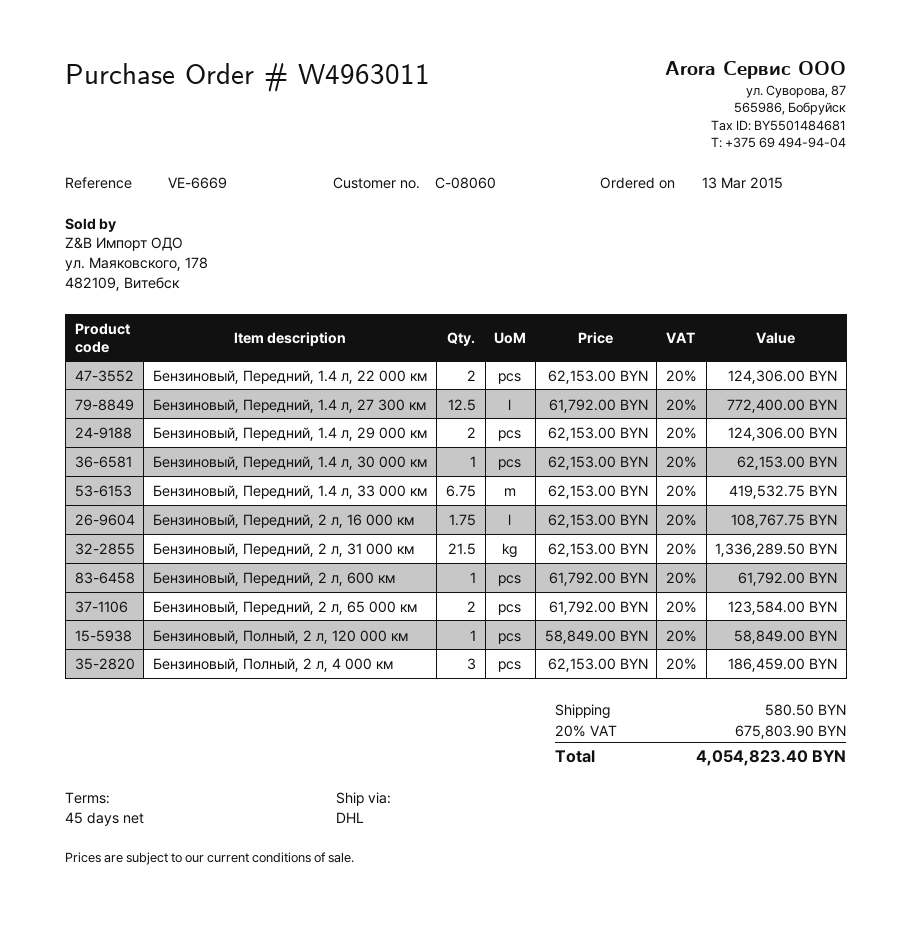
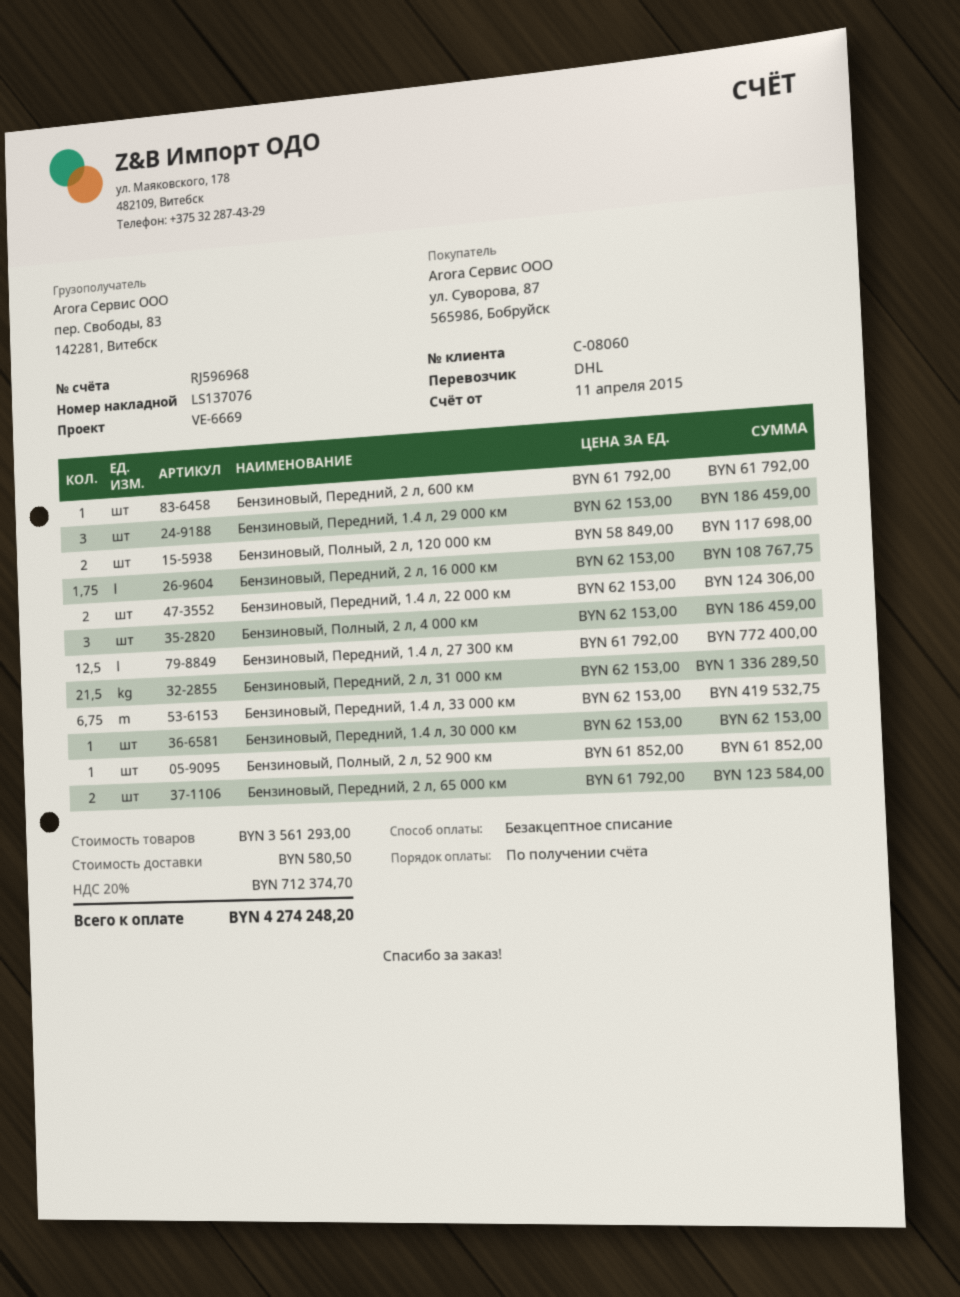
payment terms: 45 days -> on receipt
Бензиновый, Передний, 1.4 л, 29 000 км: 2 x 62153.00 = 124306.00 -> 3 x 62153.00 = 186459.00
Бензиновый, Полный, 2 л, 120 000 км: 1 x 58849.00 = 58849.00 -> 2 x 58849.00 = 117698.00
Бензиновый, Полный, 2 л, 52 900 км: none -> 1 x 61852.00 = 61852.00
tax: 20% = 675803.90 -> 20% = 712374.70
total: 4054823.40 -> 4274248.20

